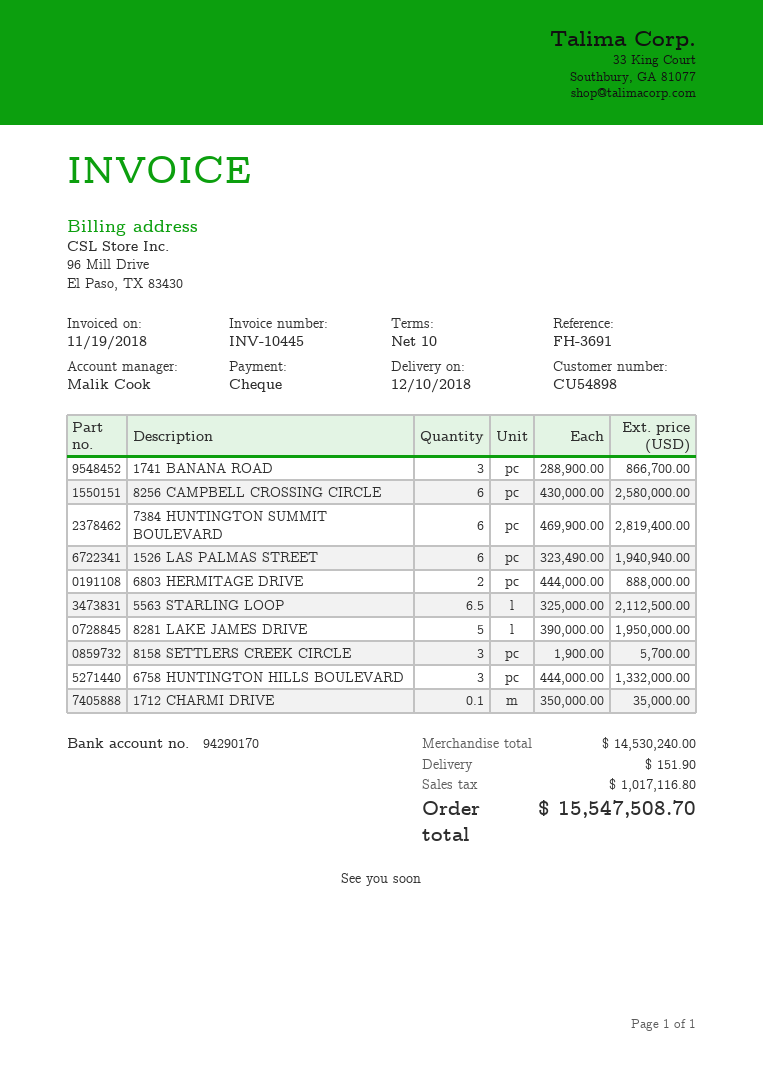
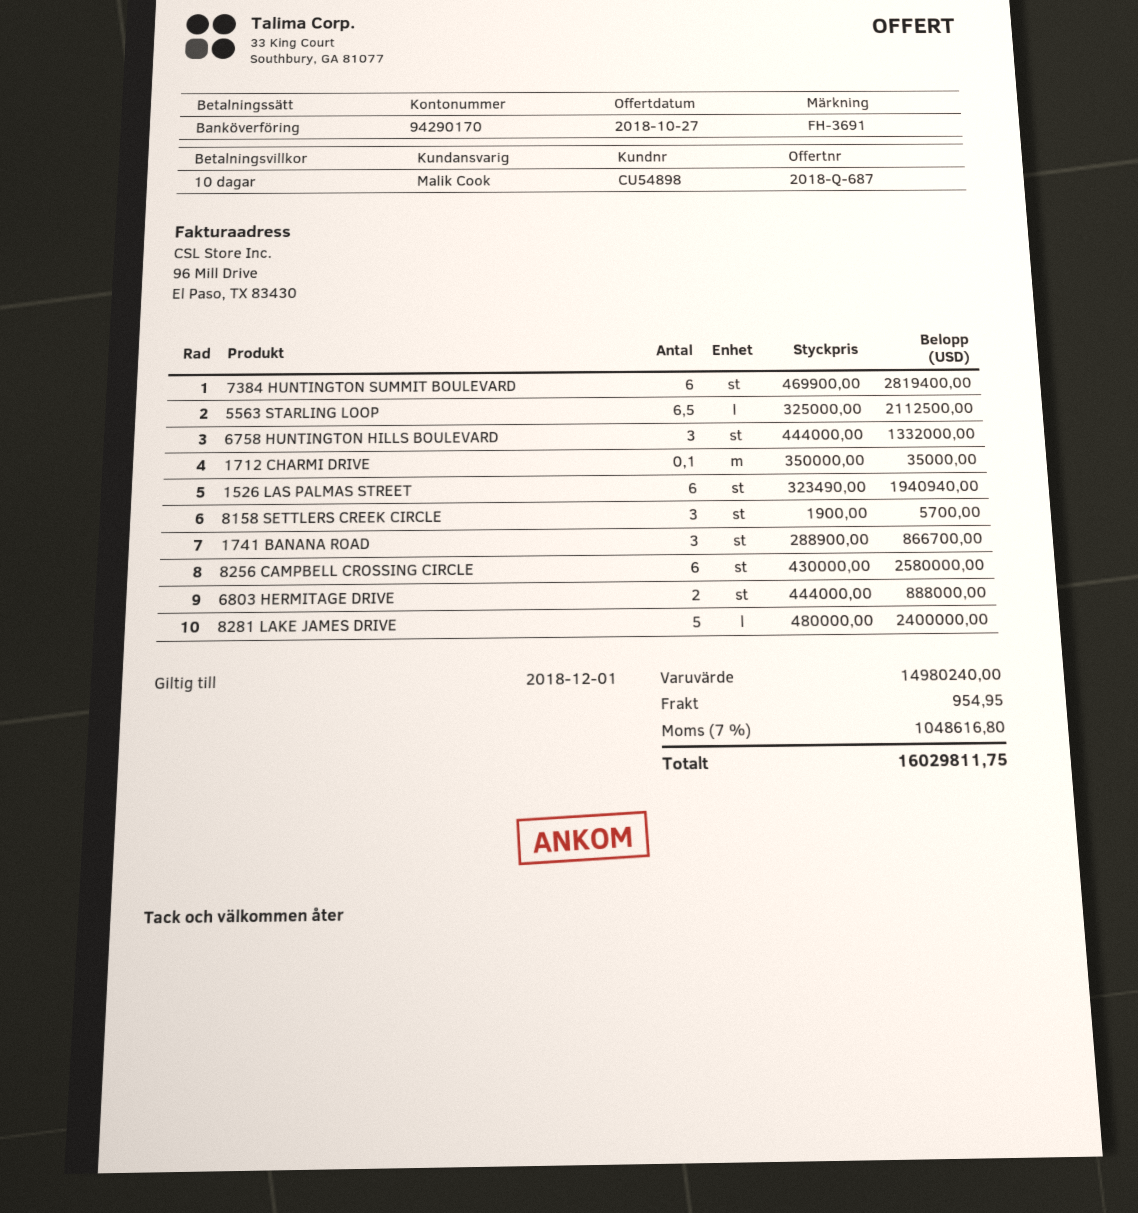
payment method: cheque -> bank transfer
8281 LAKE JAMES DRIVE: 5 x 390000.00 = 1950000.00 -> 5 x 480000.00 = 2400000.00
subtotal: 14530240.00 -> 14980240.00
shipping: 151.90 -> 954.95
tax: 1017116.80 -> 1048616.80
total: 15547508.70 -> 16029811.75

